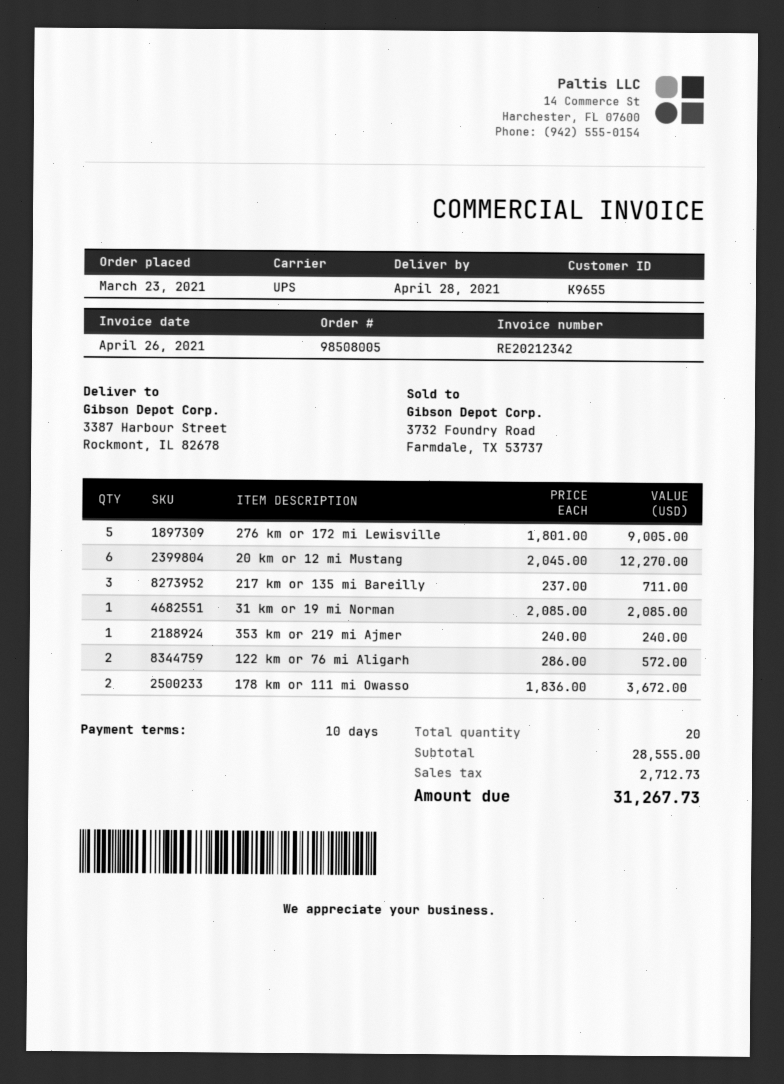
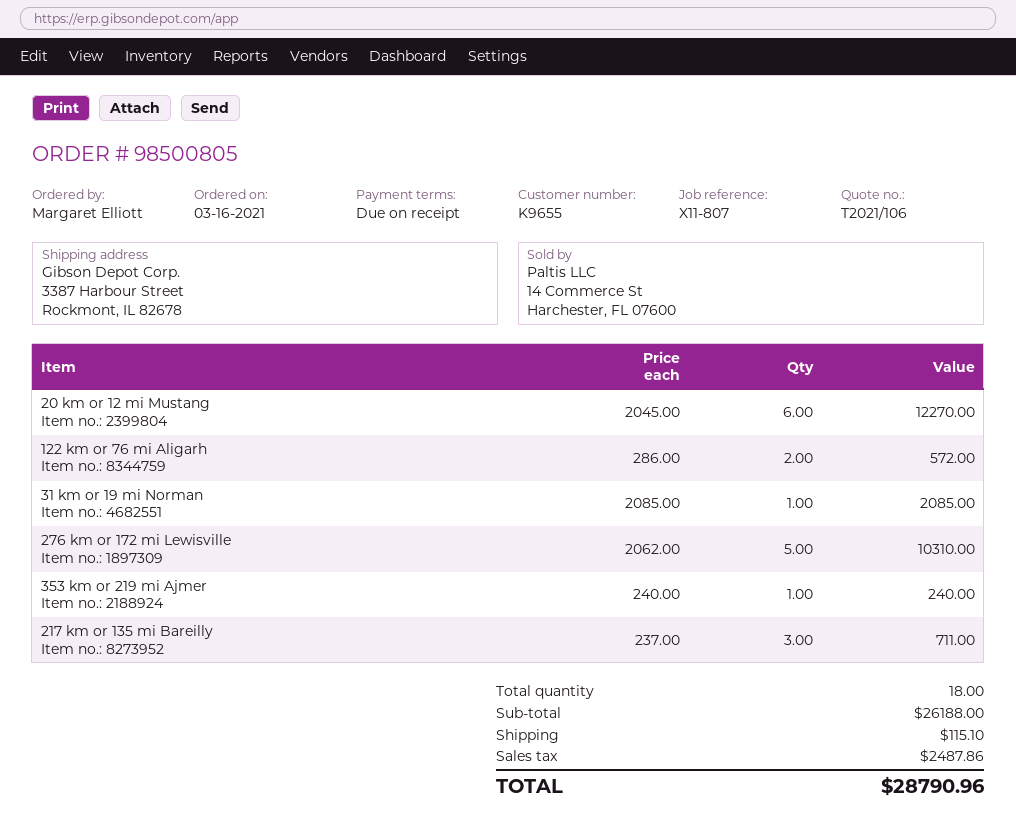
order number: 98508005 -> 98500805
order date: 2021-03-23 -> 2021-03-16
payment terms: 10 days -> on receipt
276 km or 172 mi Lewisville: 5 x 1801.00 = 9005.00 -> 5 x 2062.00 = 10310.00
178 km or 111 mi Owasso: 2 x 1836.00 = 3672.00 -> none
total quantity: 20 -> 18
subtotal: 28555.00 -> 26188.00
shipping: none -> 115.10
tax: 2712.73 -> 2487.86
total: 31267.73 -> 28790.96

